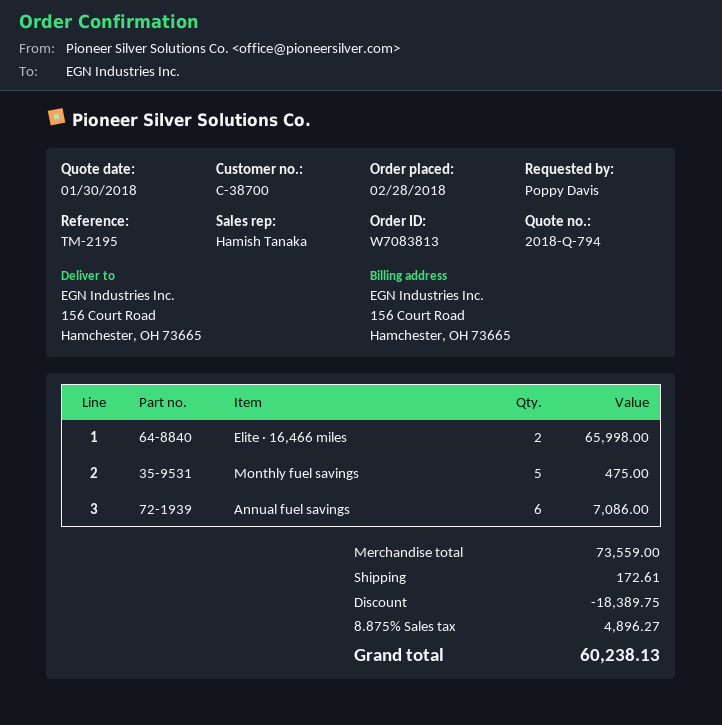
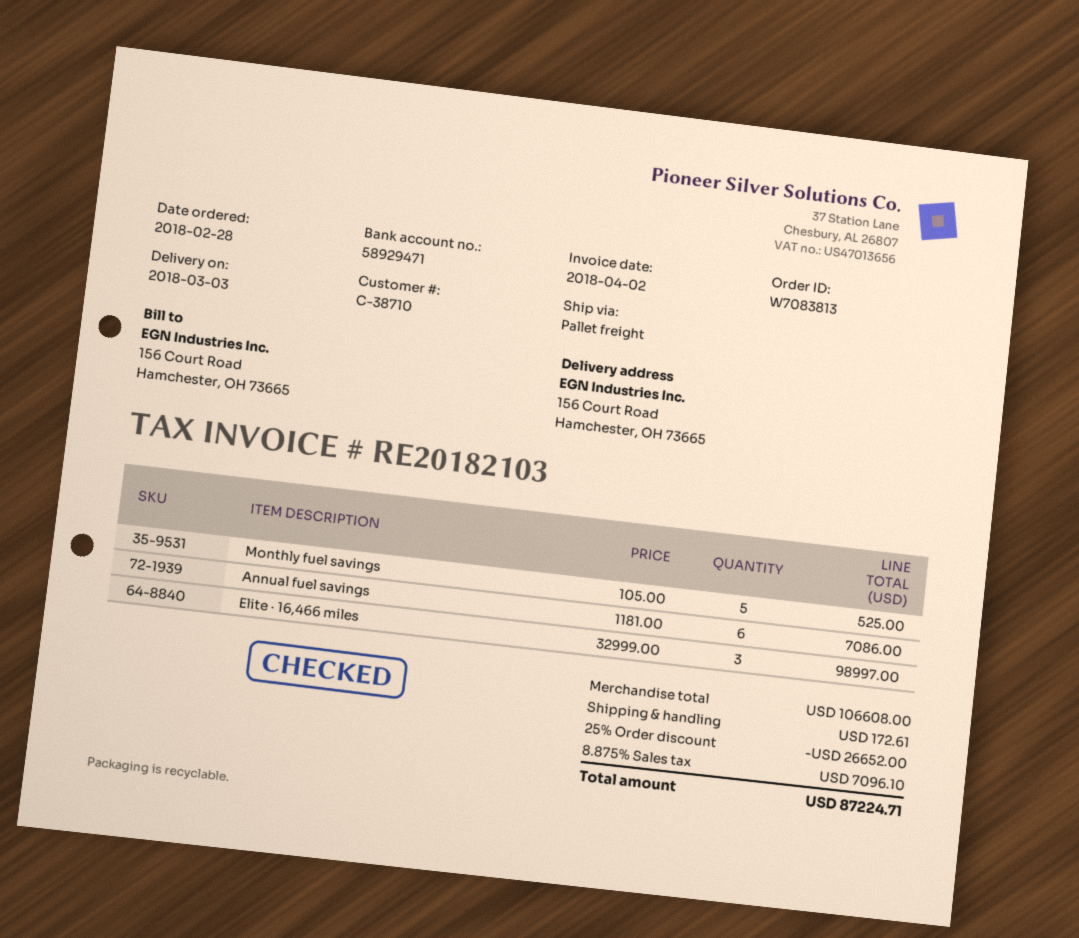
customer number: C-38700 -> C-38710
Elite · 16,466 miles: 2 for 65998.00 -> 3 for 98997.00
Monthly fuel savings: 5 for 475.00 -> 5 for 525.00
subtotal: 73559.00 -> 106608.00
discount: 18389.75 -> 26652.00
tax: 8.875% = 4896.27 -> 8.875% = 7096.10
total: 60238.13 -> 87224.71

